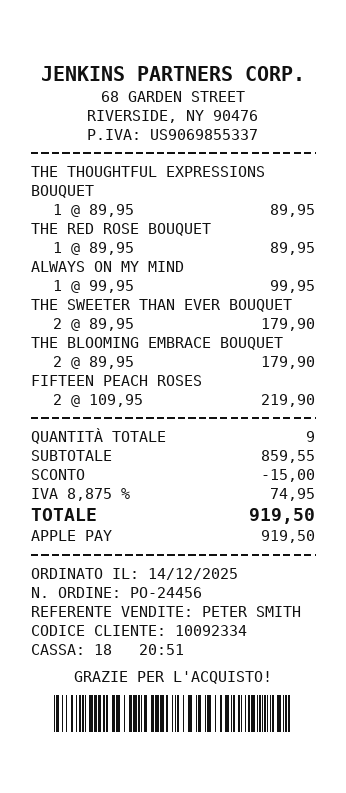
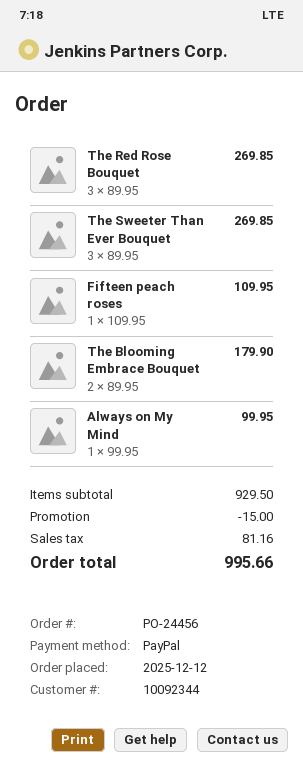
order date: 2025-12-14 -> 2025-12-12
customer number: 10092334 -> 10092344
payment method: Apple Pay -> PayPal
THE THOUGHTFUL EXPRESSIONS BOUQUET: 1 x 89.95 = 89.95 -> none
THE RED ROSE BOUQUET: 1 x 89.95 = 89.95 -> 3 x 89.95 = 269.85
THE SWEETER THAN EVER BOUQUET: 2 x 89.95 = 179.90 -> 3 x 89.95 = 269.85
FIFTEEN PEACH ROSES: 2 x 109.95 = 219.90 -> 1 x 109.95 = 109.95
subtotal: 859.55 -> 929.50
tax: 74.95 -> 81.16
total: 919.50 -> 995.66

